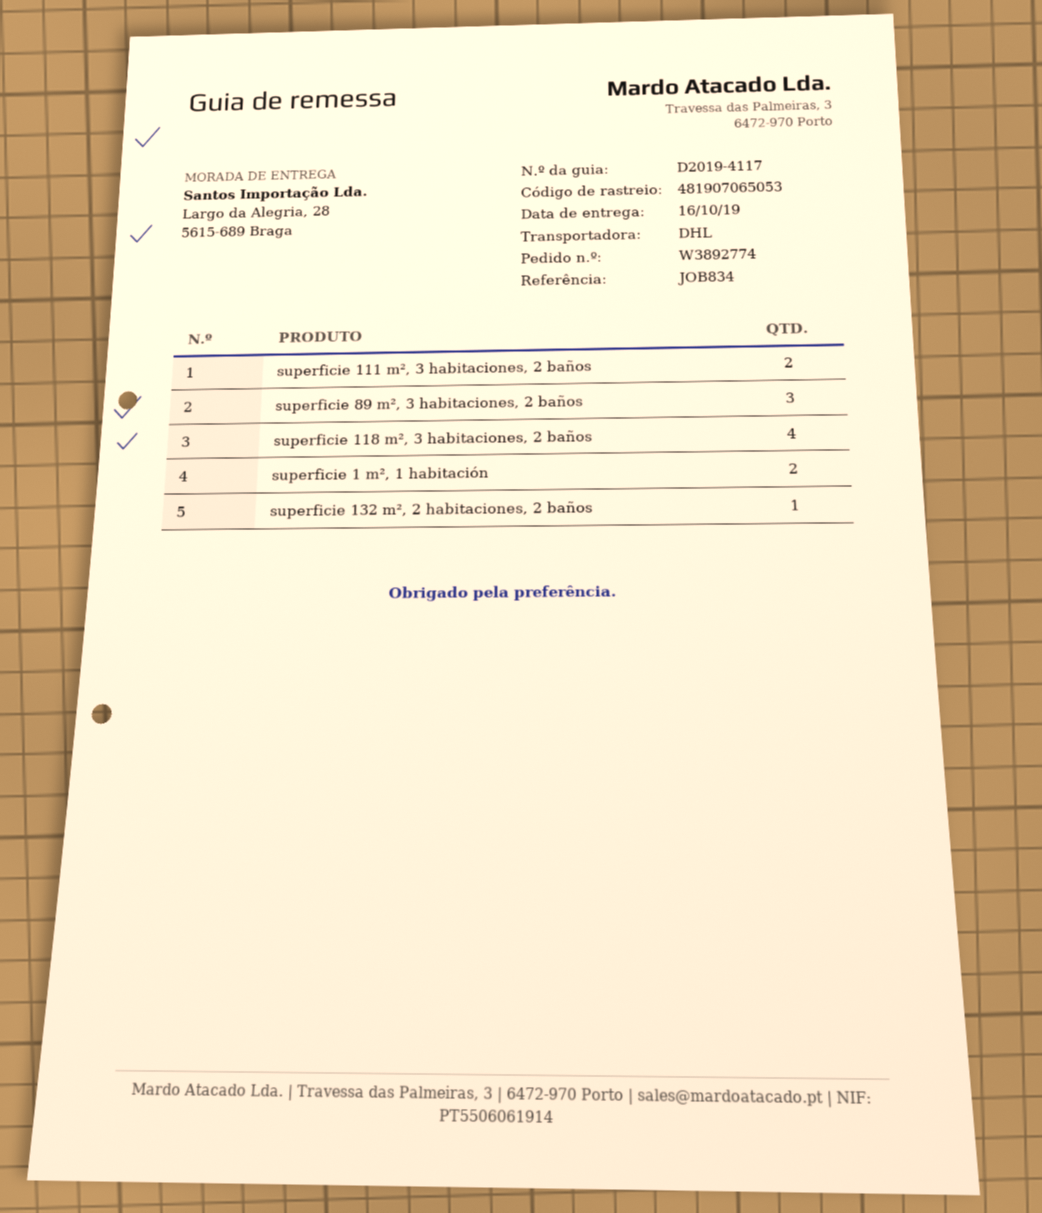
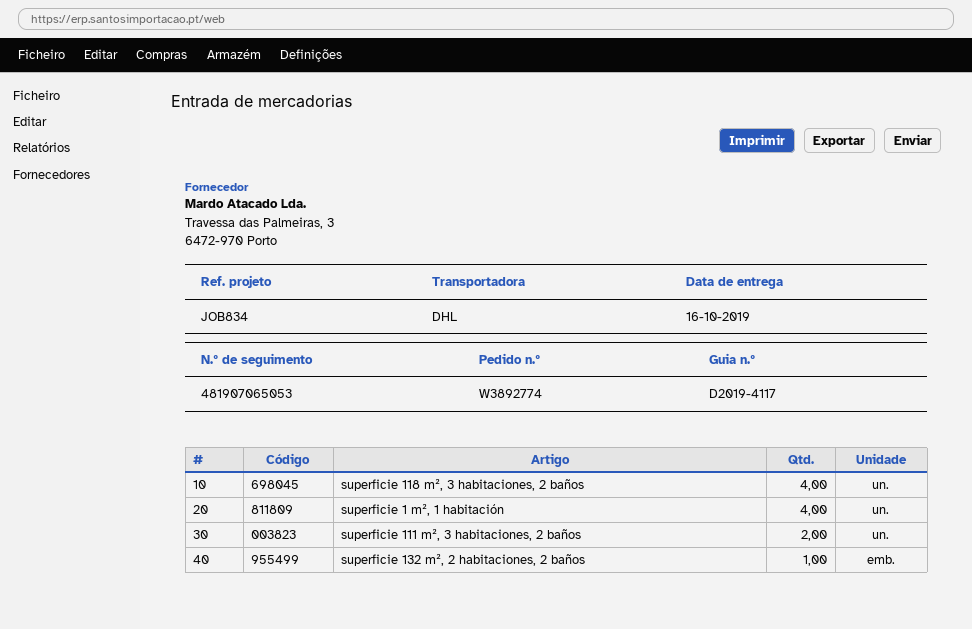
superficie 89 m², 3 habitaciones, 2 baños: 3 -> none
superficie 1 m², 1 habitación: 2 -> 4

